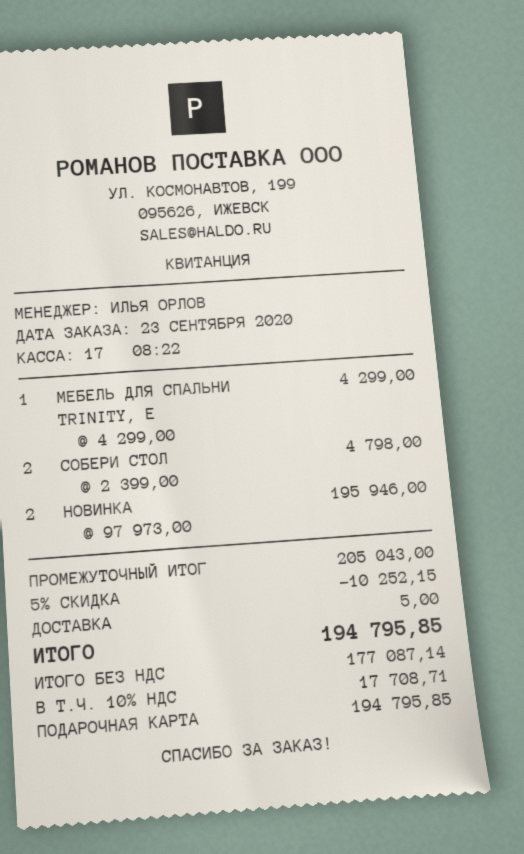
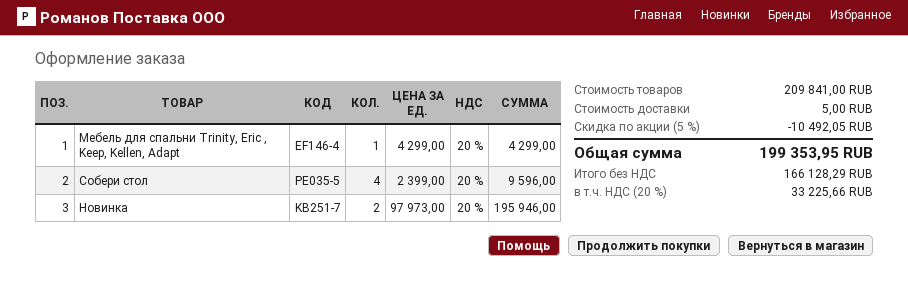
СОБЕРИ СТОЛ: 2 x 2399.00 = 4798.00 -> 4 x 2399.00 = 9596.00
subtotal: 205043.00 -> 209841.00
discount: 5% = 10252.15 -> 5% = 10492.05
net: 177087.14 -> 166128.29
tax: 10% = 17708.71 -> 20% = 33225.66
total: 194795.85 -> 199353.95

